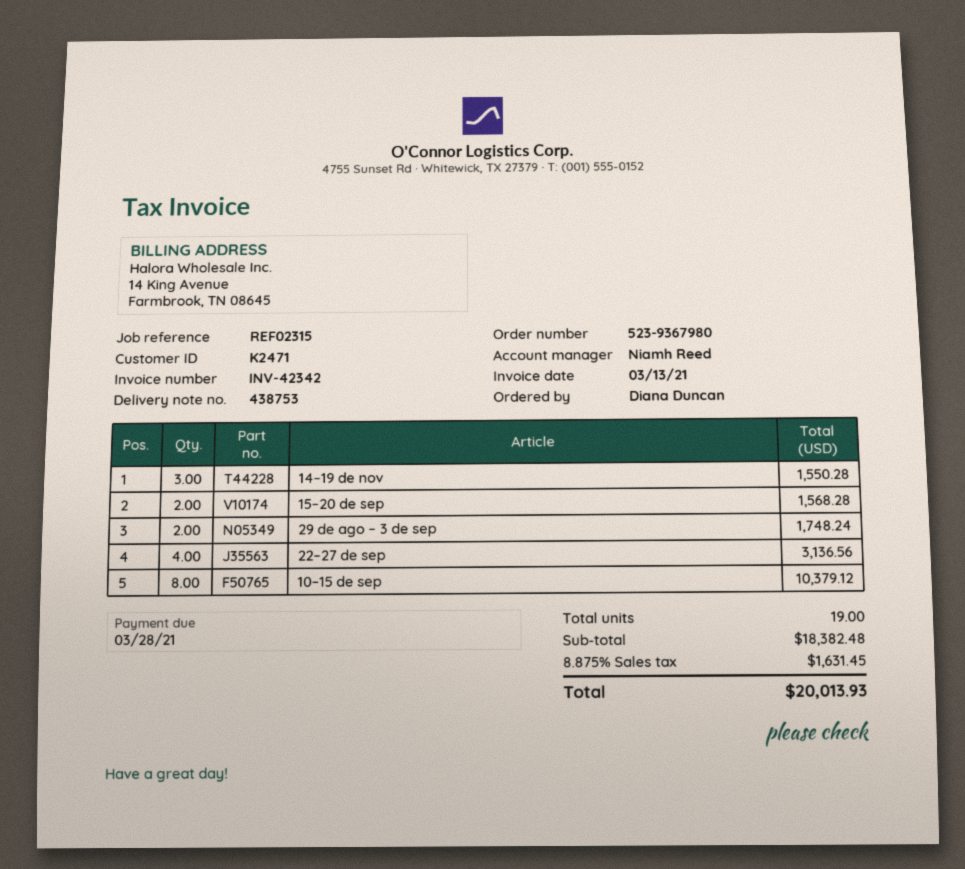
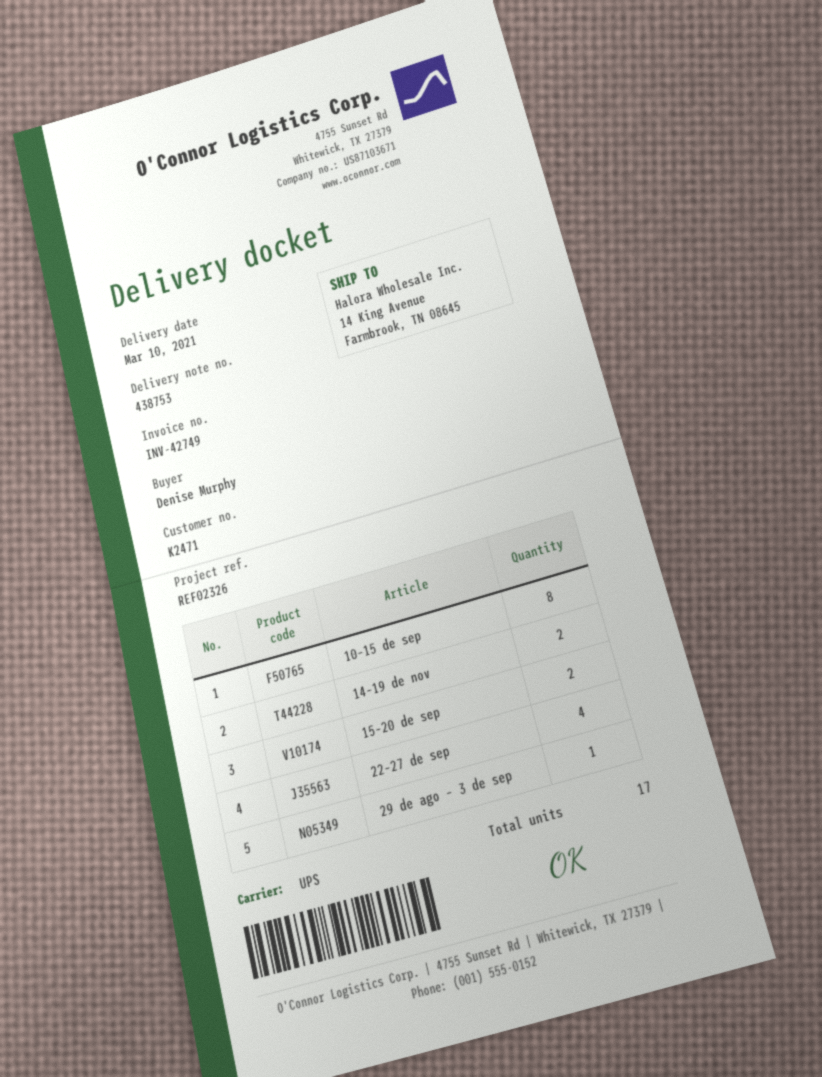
invoice number: INV-42342 -> INV-42749
reference: REF02315 -> REF02326
ordered by: Diana Duncan -> Denise Murphy
14–19 de nov: 3 -> 2
29 de ago – 3 de sep: 2 -> 1
total quantity: 19 -> 17

